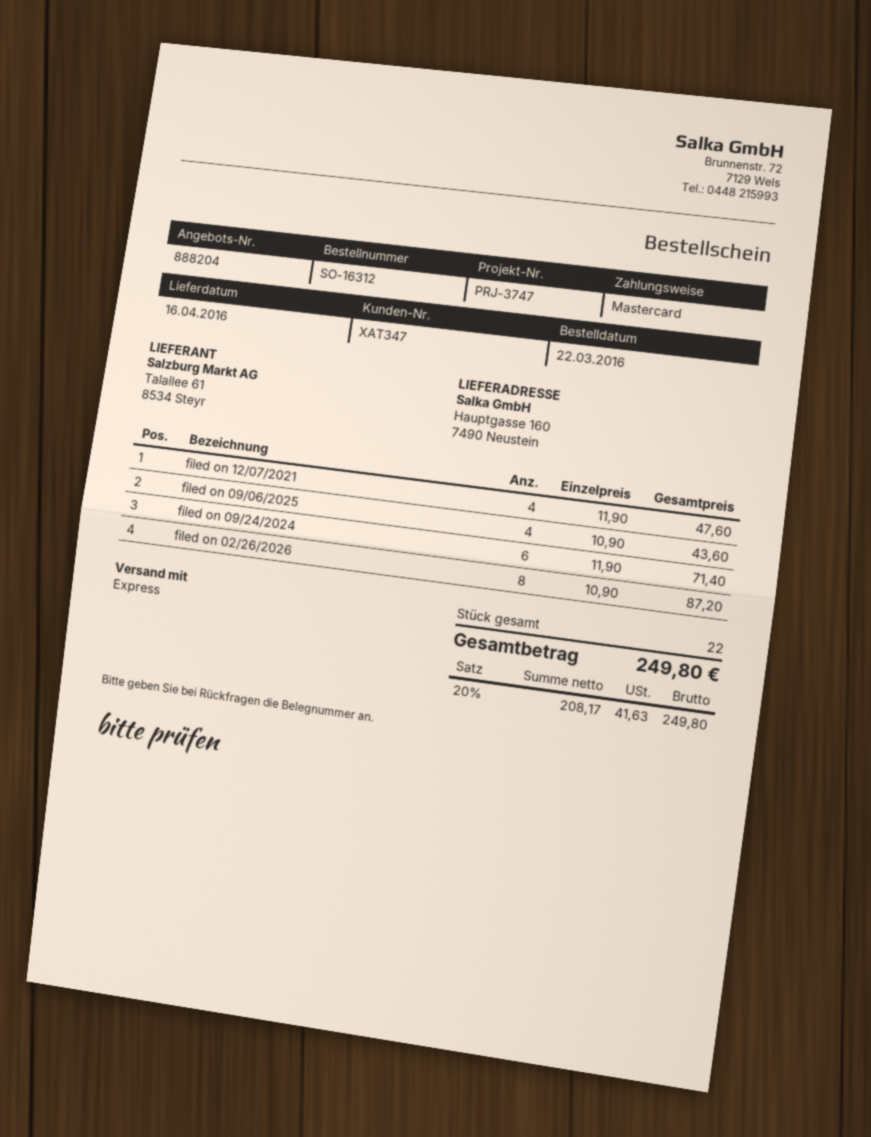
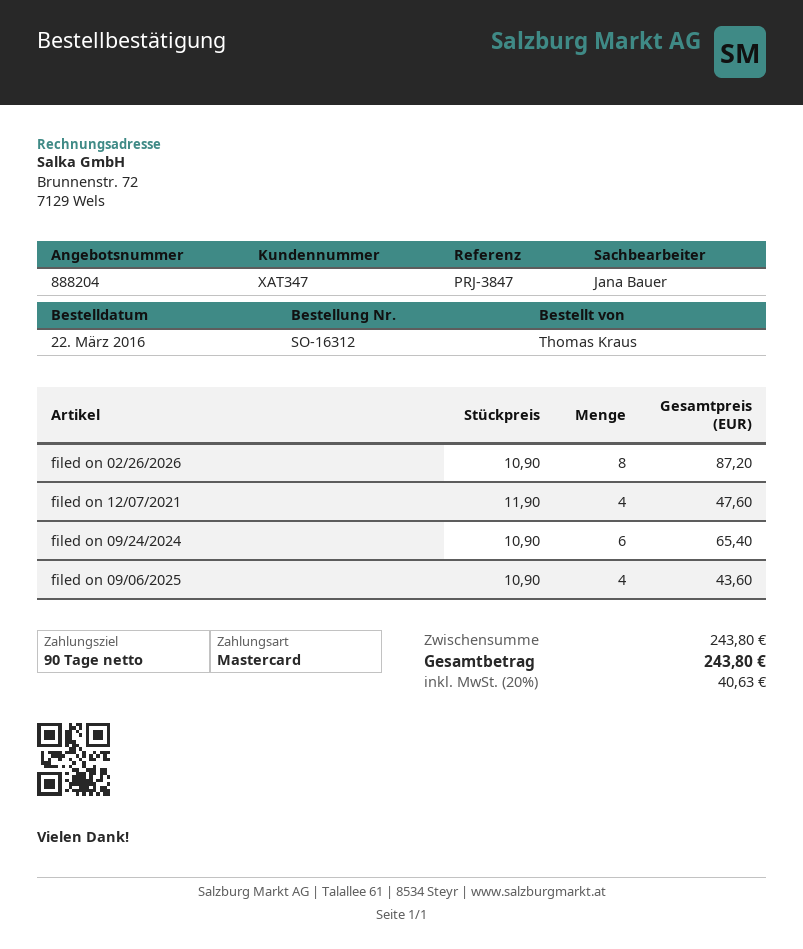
reference: PRJ-3747 -> PRJ-3847
filed on 09/24/2024: 6 x 11.90 = 71.40 -> 6 x 10.90 = 65.40
tax: 20% = 41.63 -> 20% = 40.63
total: 249.80 -> 243.80

